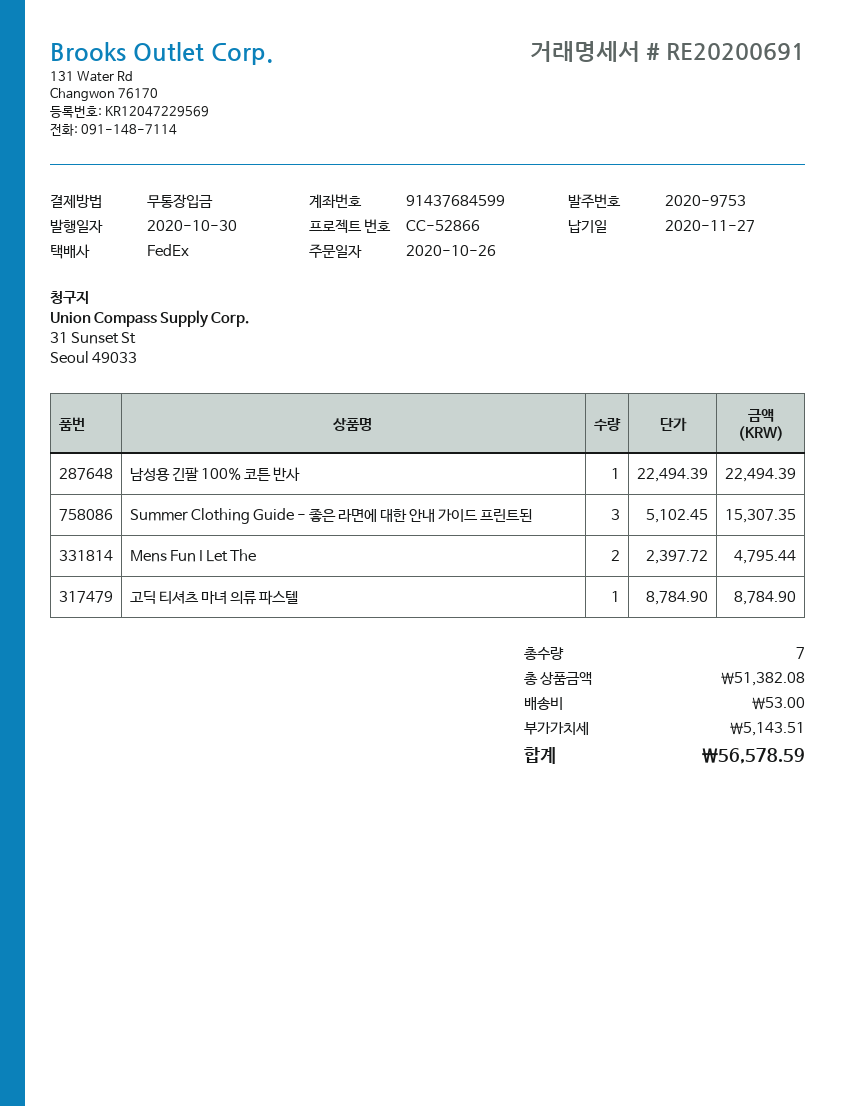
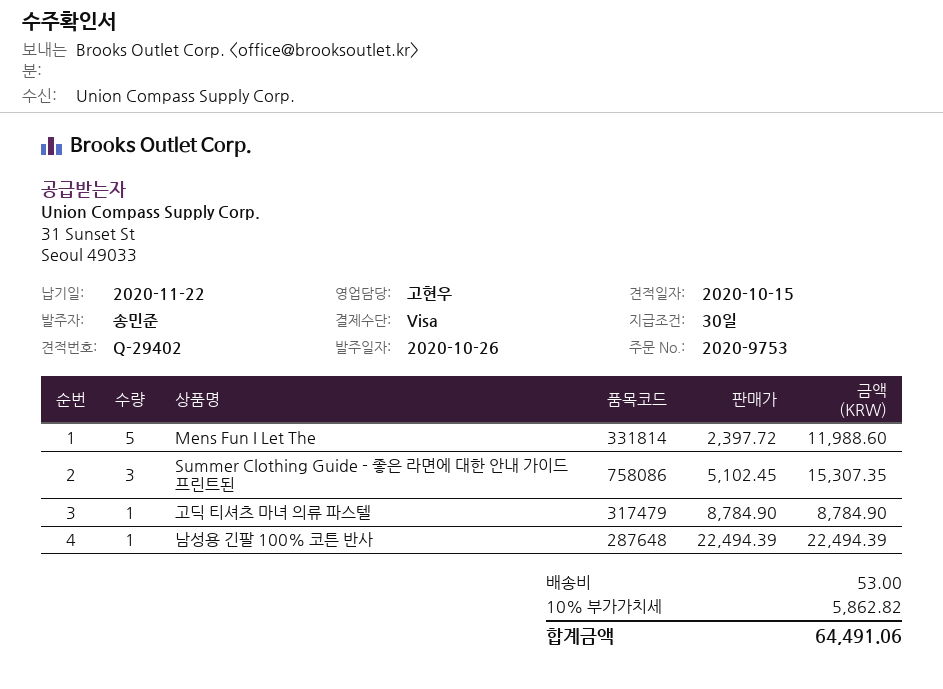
delivery date: 2020-11-27 -> 2020-11-22
payment method: bank transfer -> Visa
Mens Fun I Let The: 2 x 2397.72 = 4795.44 -> 5 x 2397.72 = 11988.60
tax: 5143.51 -> 5862.82
total: 56578.59 -> 64491.06

